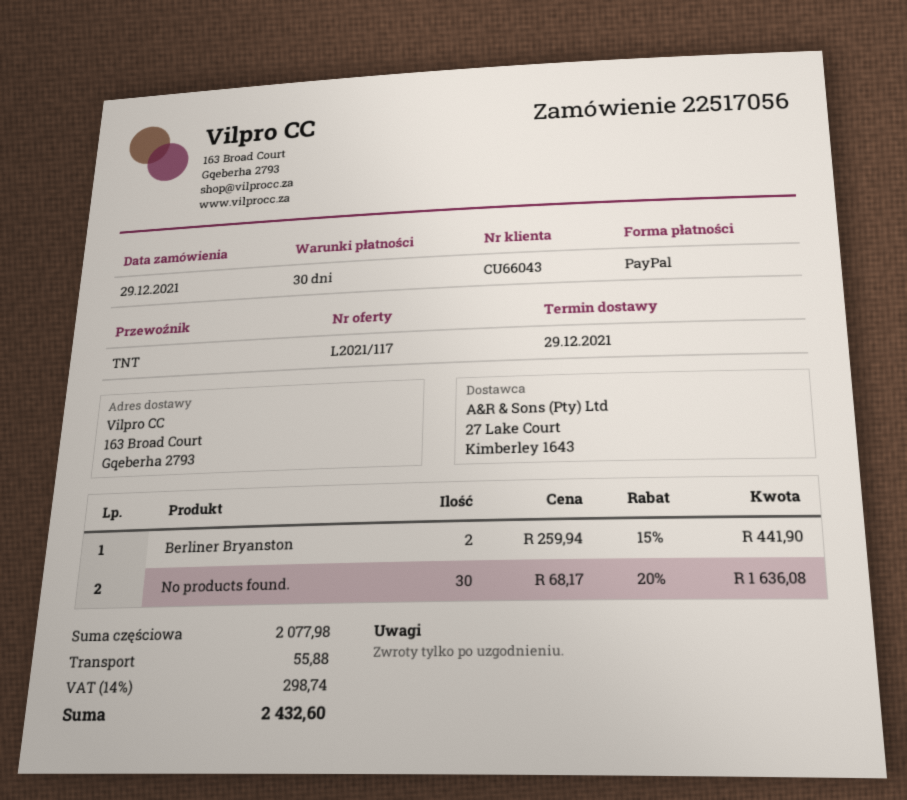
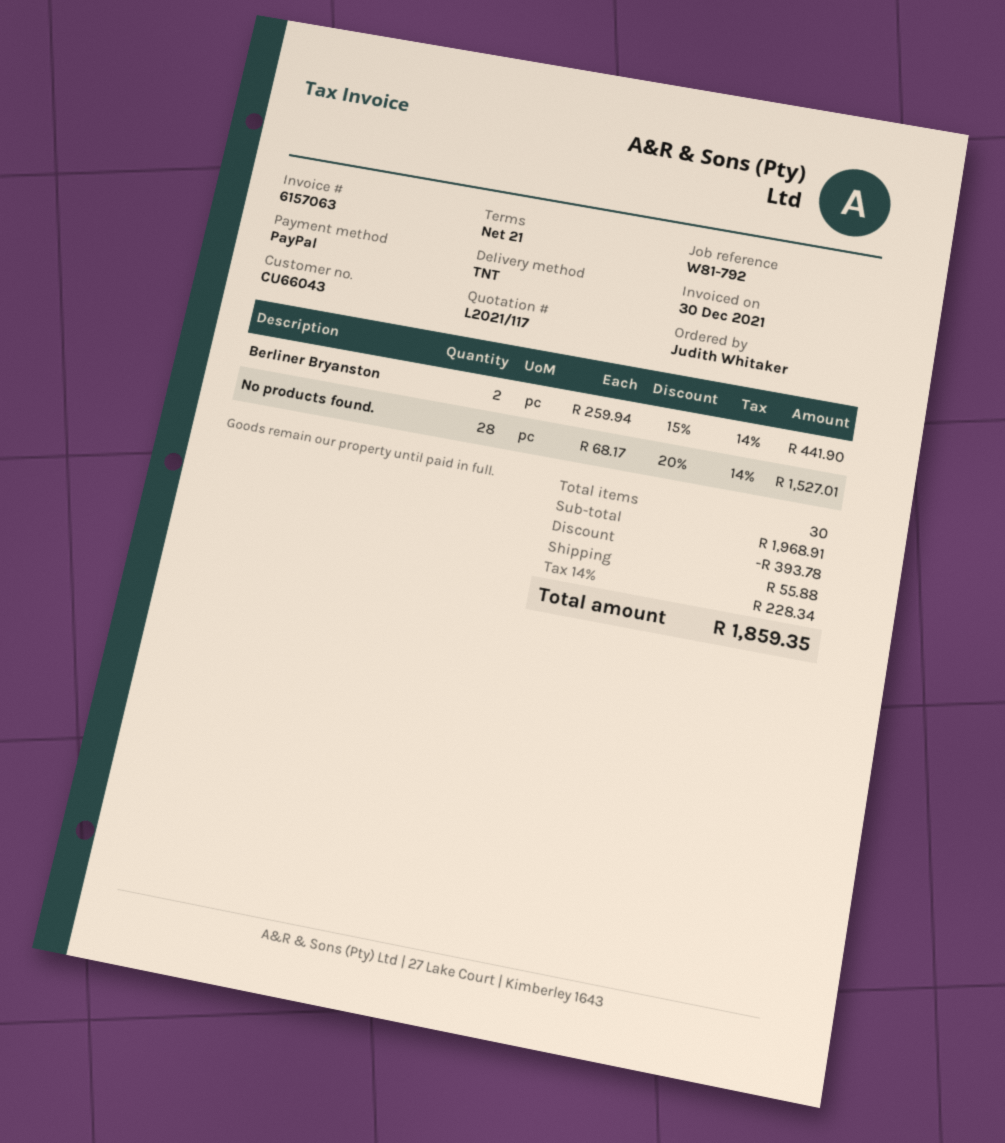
payment terms: 30 days -> 21 days
No products found.: 30 x 68.17 - 20% = 1636.08 -> 28 x 68.17 - 20% = 1527.01
subtotal: 2077.98 -> 1968.91
discount: none -> 393.78
tax: 14% = 298.74 -> 14% = 228.34
total: 2432.60 -> 1859.35

